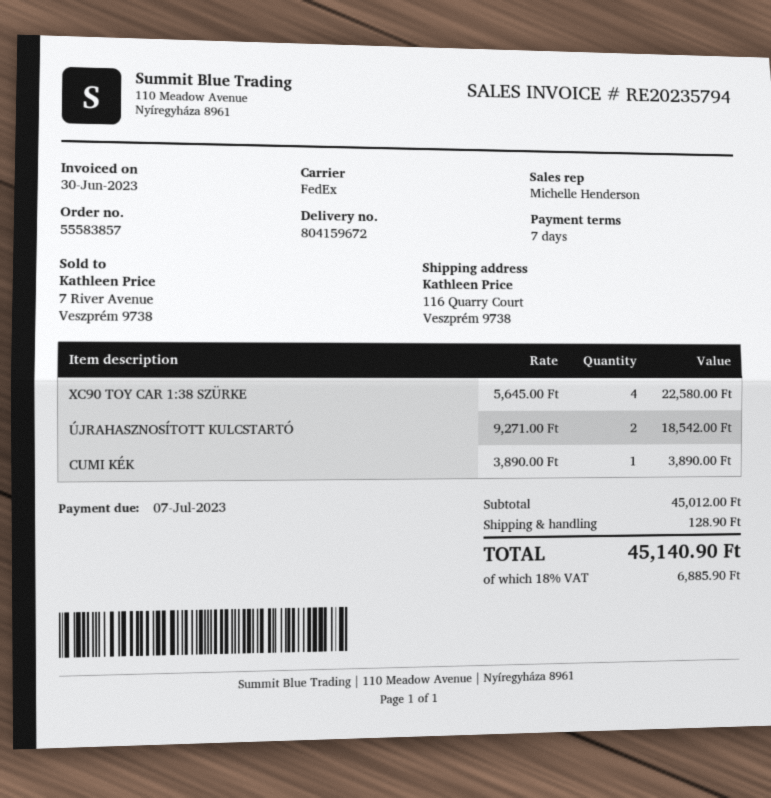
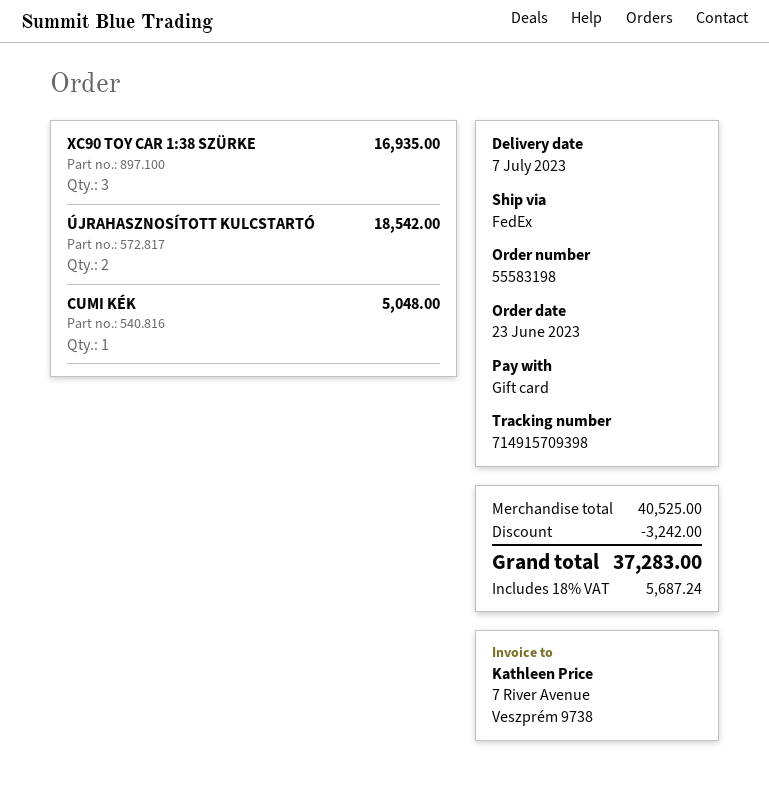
order number: 55583857 -> 55583198
XC90 TOY CAR 1:38 SZÜRKE: 4 for 22580.00 -> 3 for 16935.00
CUMI KÉK: 1 for 3890.00 -> 1 for 5048.00
subtotal: 45012.00 -> 40525.00
discount: none -> 3242.00
shipping: 128.90 -> none
tax: 18% = 6885.90 -> 18% = 5687.24
total: 45140.90 -> 37283.00

